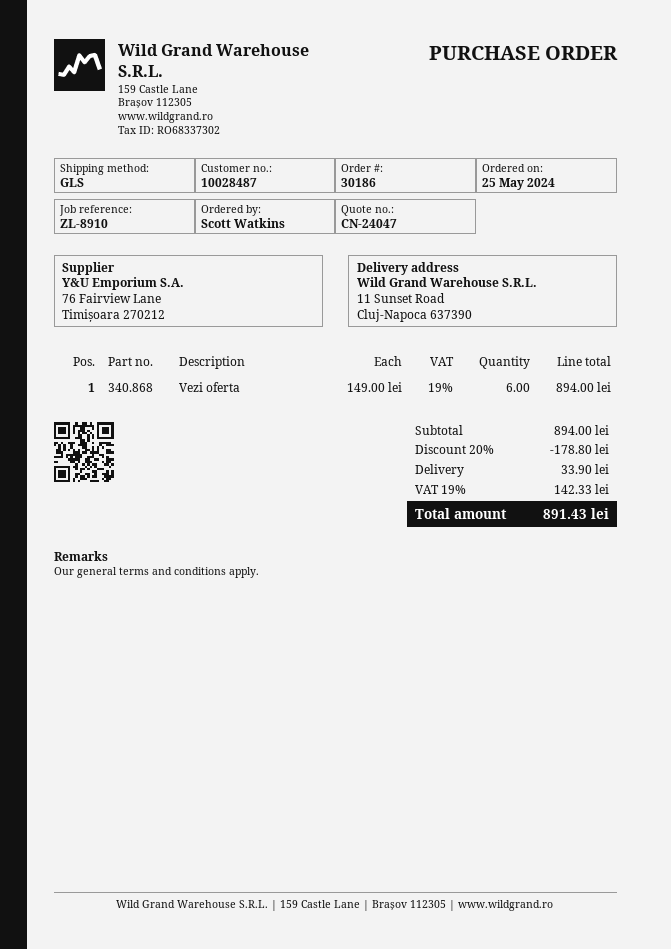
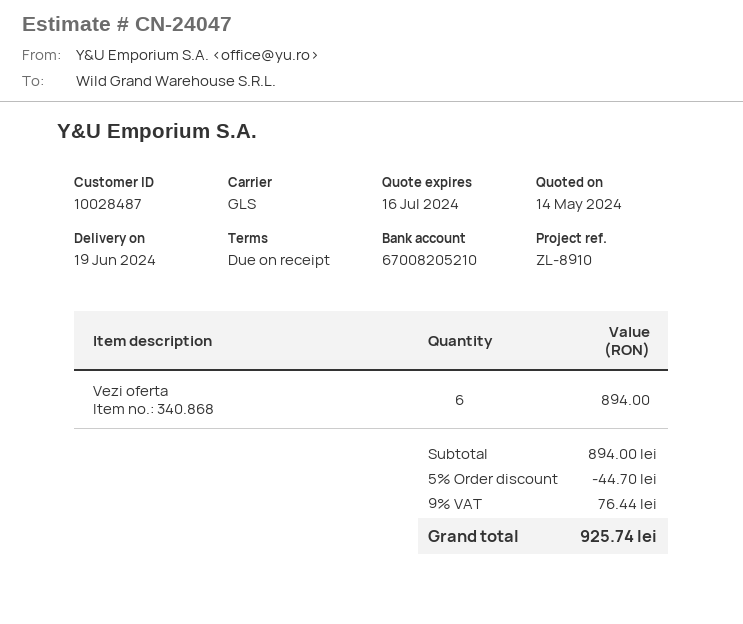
discount: 20% = 178.80 -> 5% = 44.70
shipping: 33.90 -> none
tax: 19% = 142.33 -> 9% = 76.44
total: 891.43 -> 925.74

